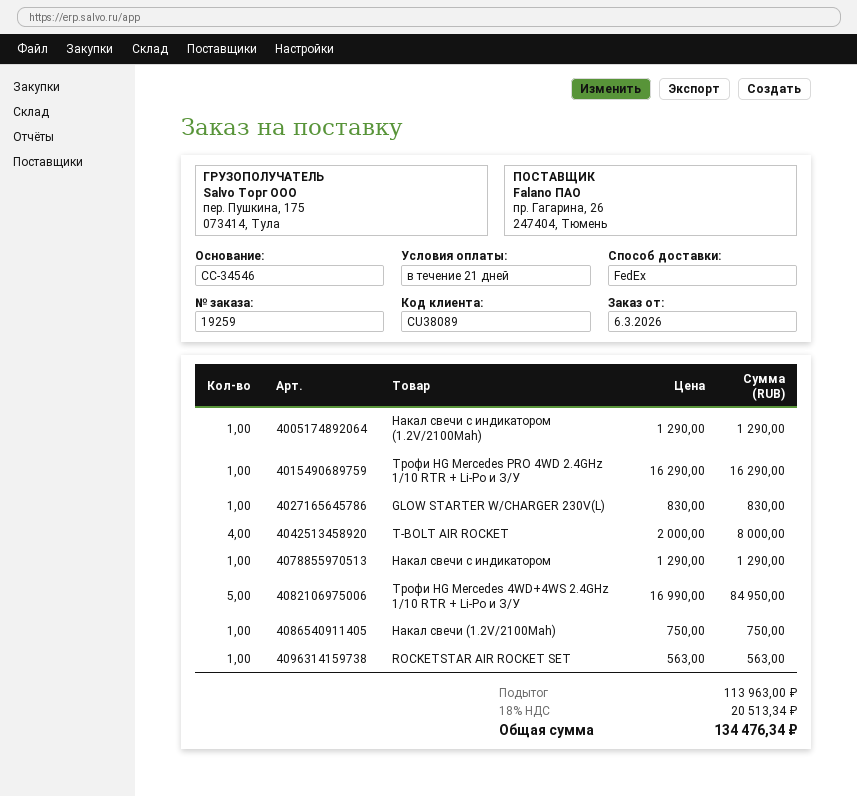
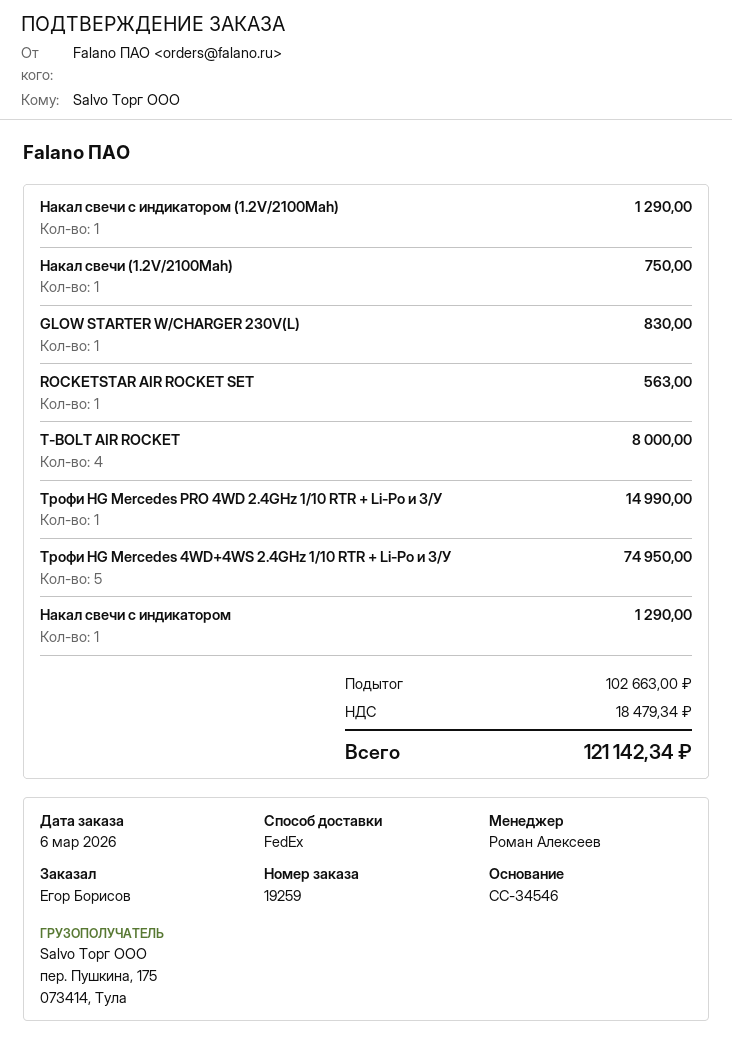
Трофи HG Mercedes PRO 4WD 2.4GHz 1/10 RTR + Li-Po и З/У: 1 for 16290.00 -> 1 for 14990.00
Трофи HG Mercedes 4WD+4WS 2.4GHz 1/10 RTR + Li-Po и З/У: 5 for 84950.00 -> 5 for 74950.00
subtotal: 113963.00 -> 102663.00
tax: 20513.34 -> 18479.34
total: 134476.34 -> 121142.34

